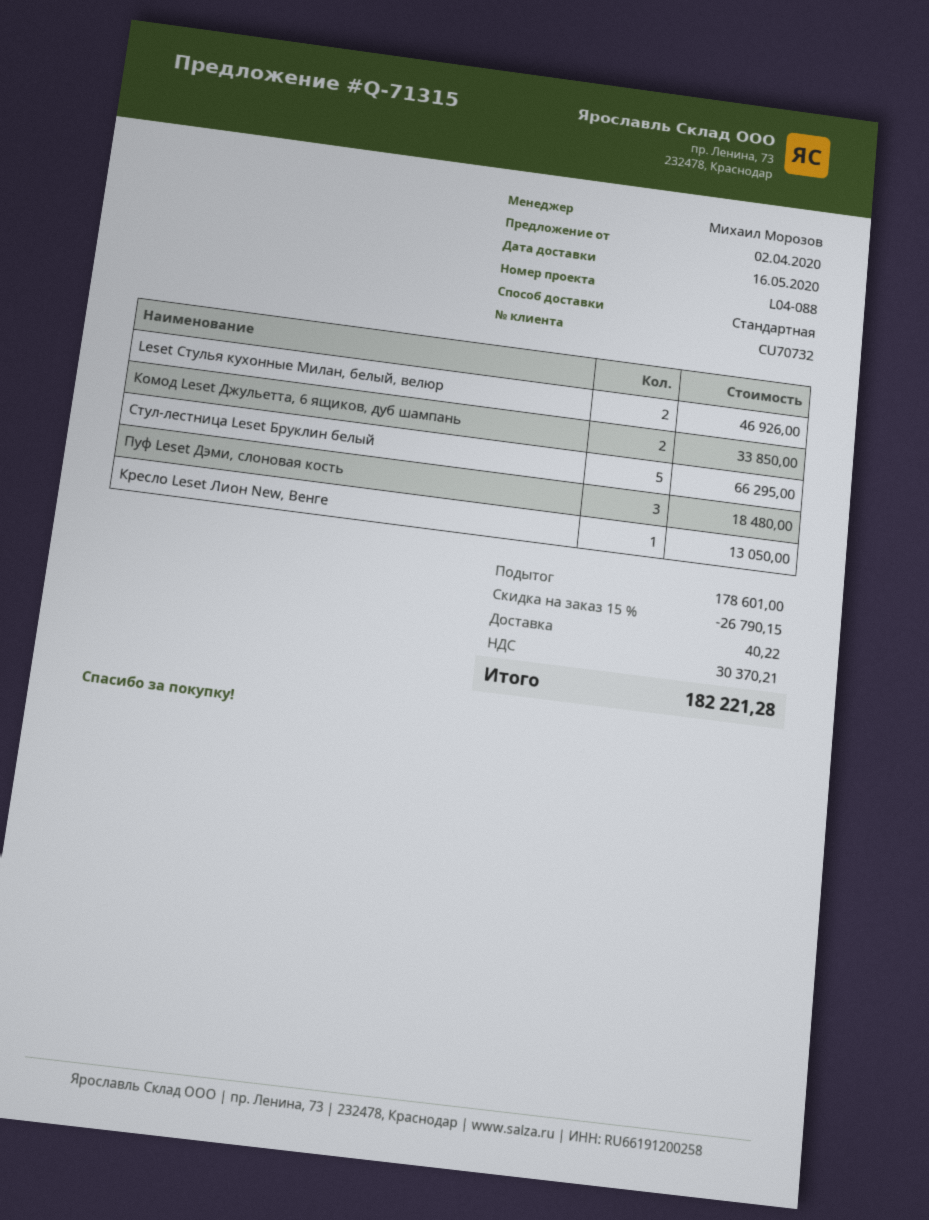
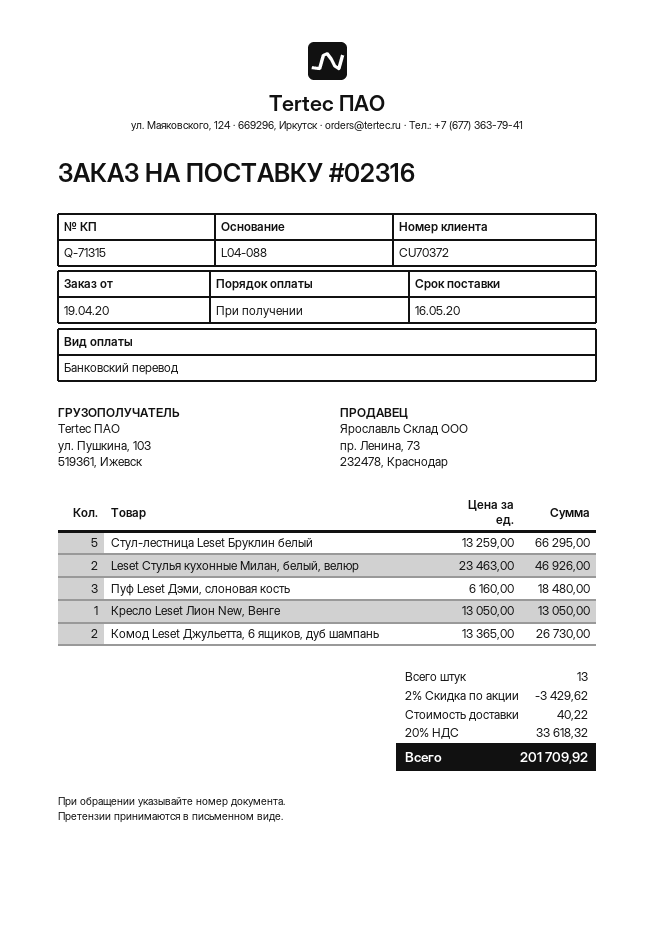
customer number: CU70732 -> CU70372
Комод Leset Джульетта, 6 ящиков, дуб шампань: 2 for 33850.00 -> 2 for 26730.00
discount: 15% = 26790.15 -> 2% = 3429.62
tax: 30370.21 -> 33618.32
total: 182221.28 -> 201709.92

